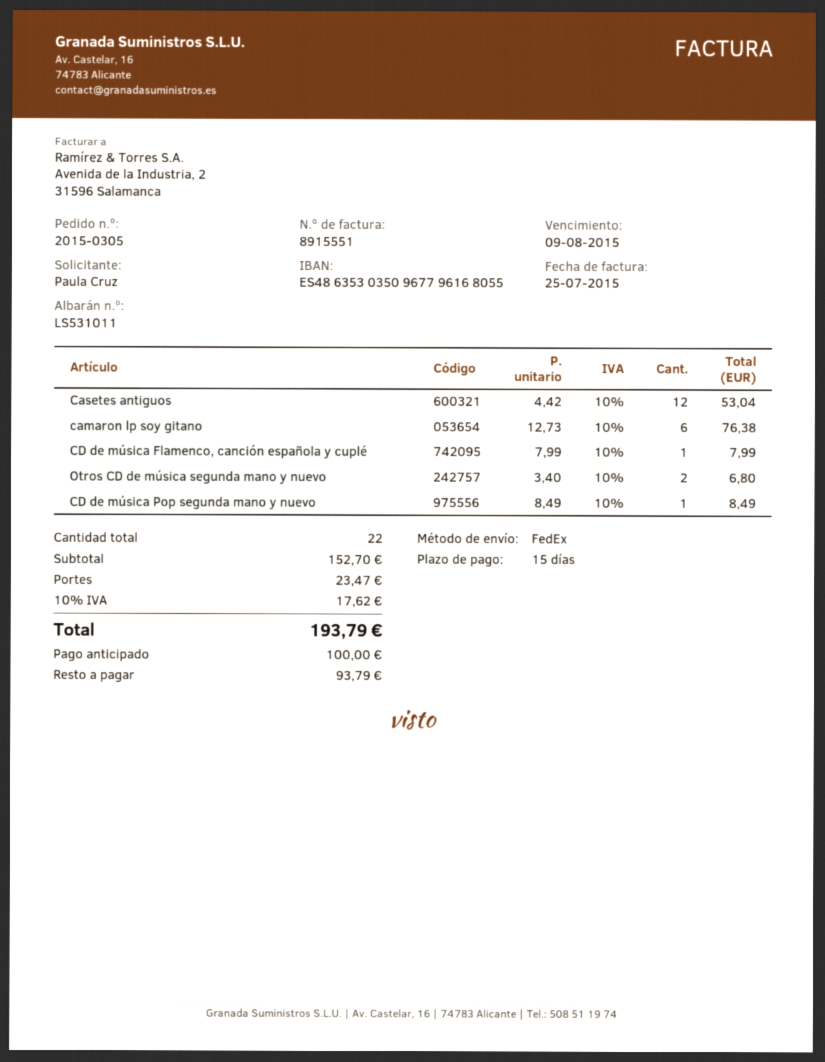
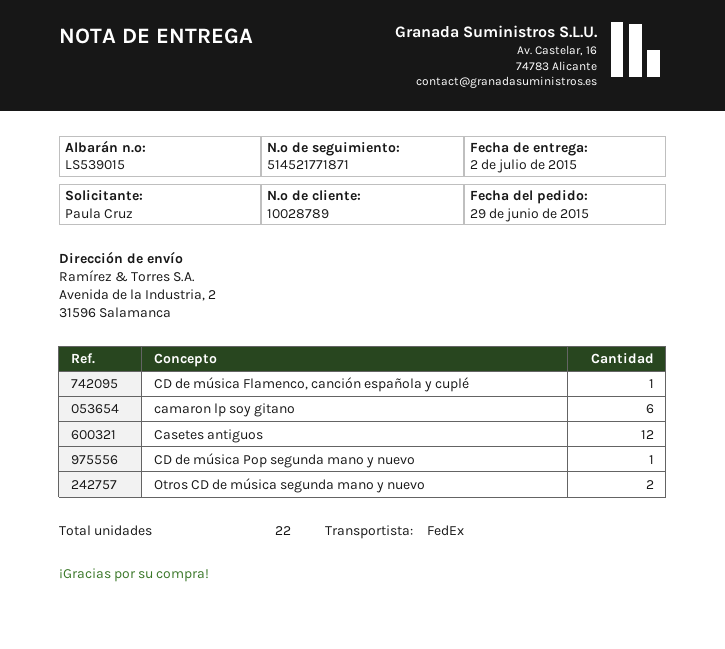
delivery note number: LS531011 -> LS539015

